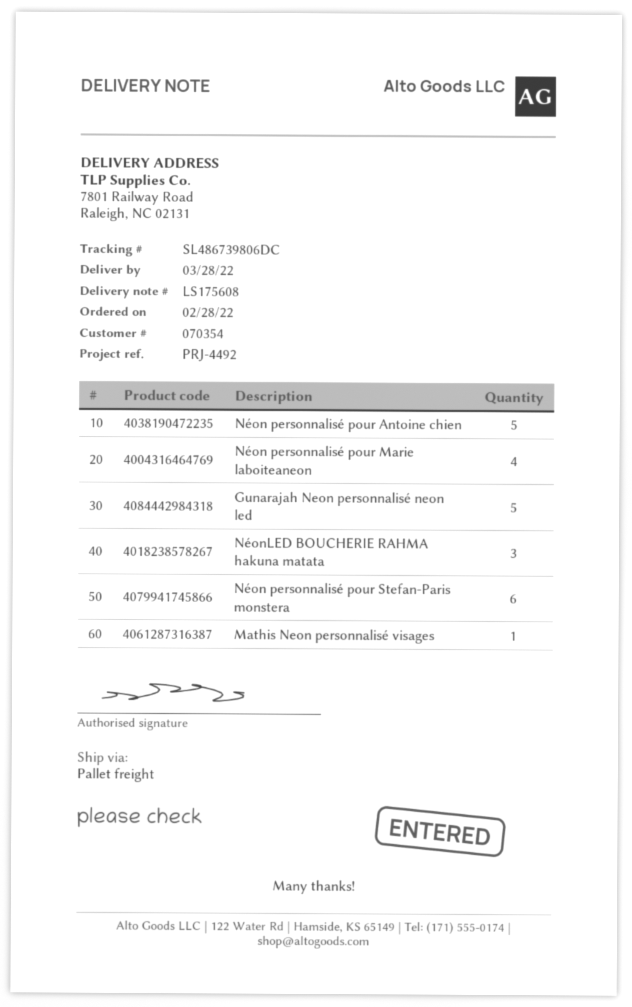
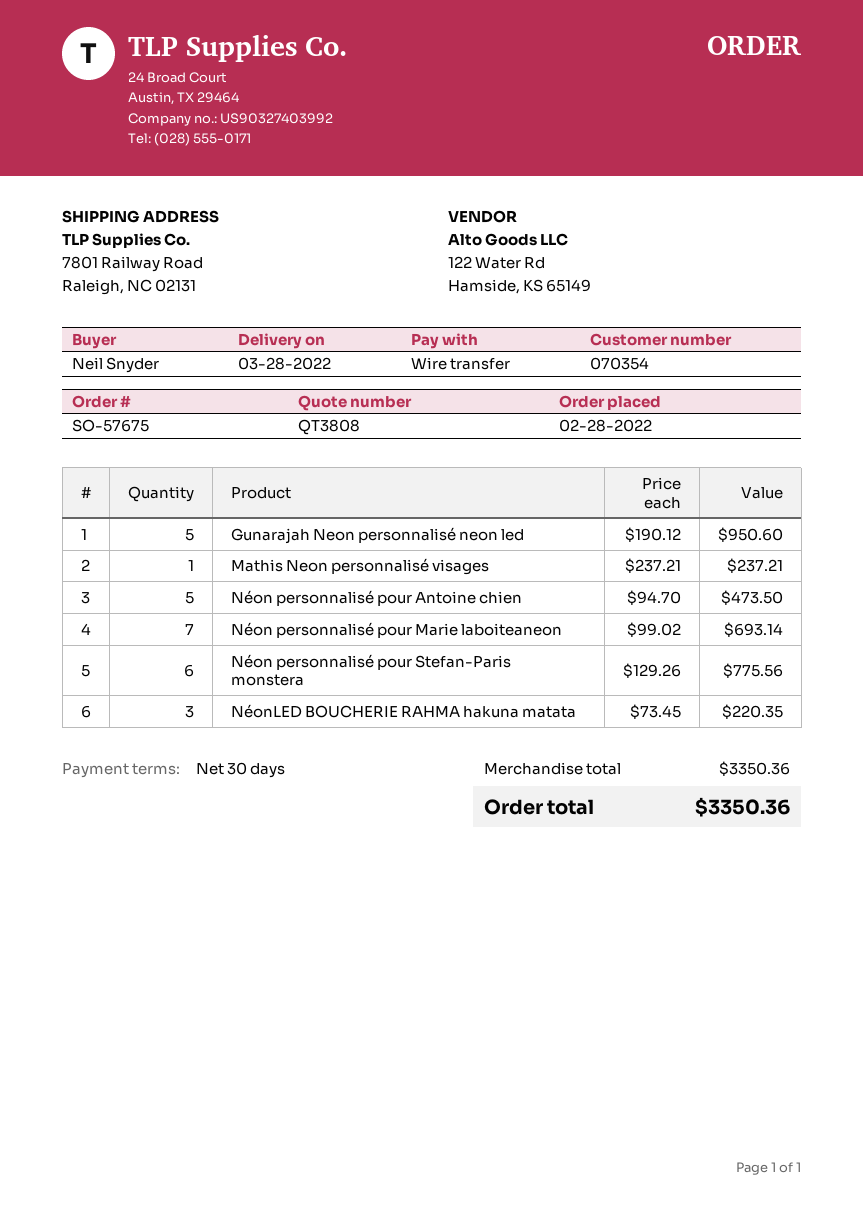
Néon personnalisé pour Marie laboiteaneon: 4 -> 7

